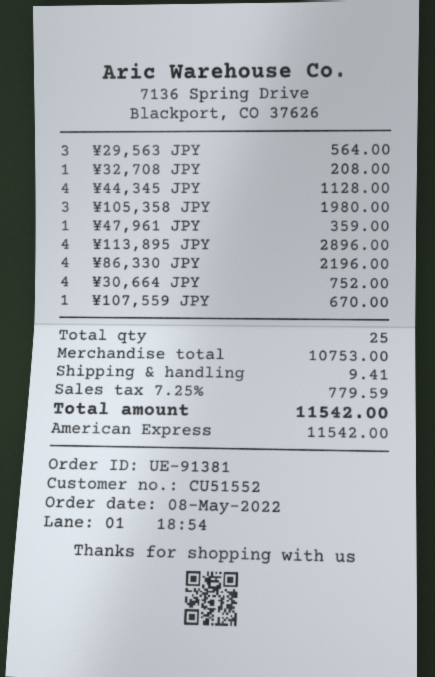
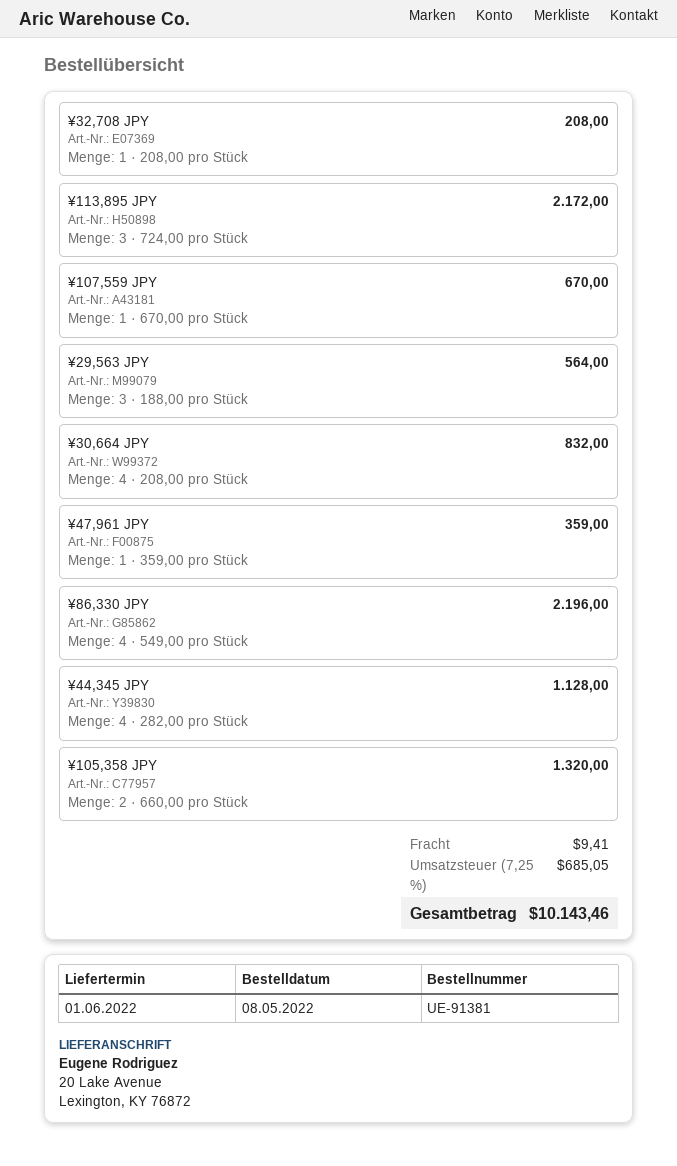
¥105,358 JPY: 3 for 1980.00 -> 2 for 1320.00
¥113,895 JPY: 4 for 2896.00 -> 3 for 2172.00
¥30,664 JPY: 4 for 752.00 -> 4 for 832.00
tax: 7.25% = 779.59 -> 7.25% = 685.05
total: 11542.00 -> 10143.46

